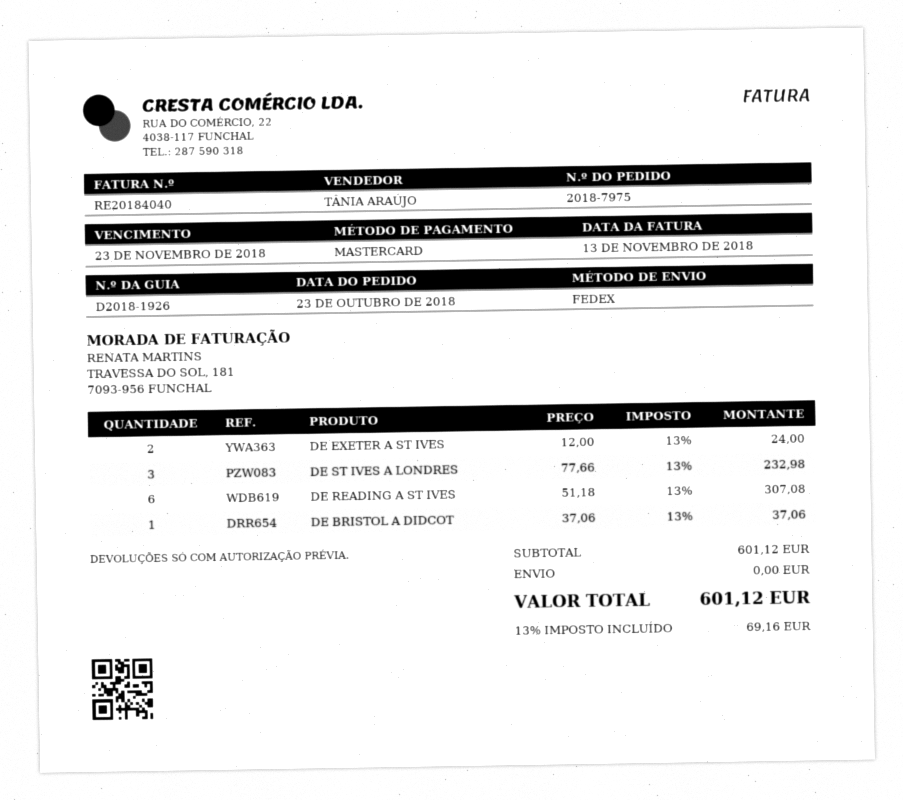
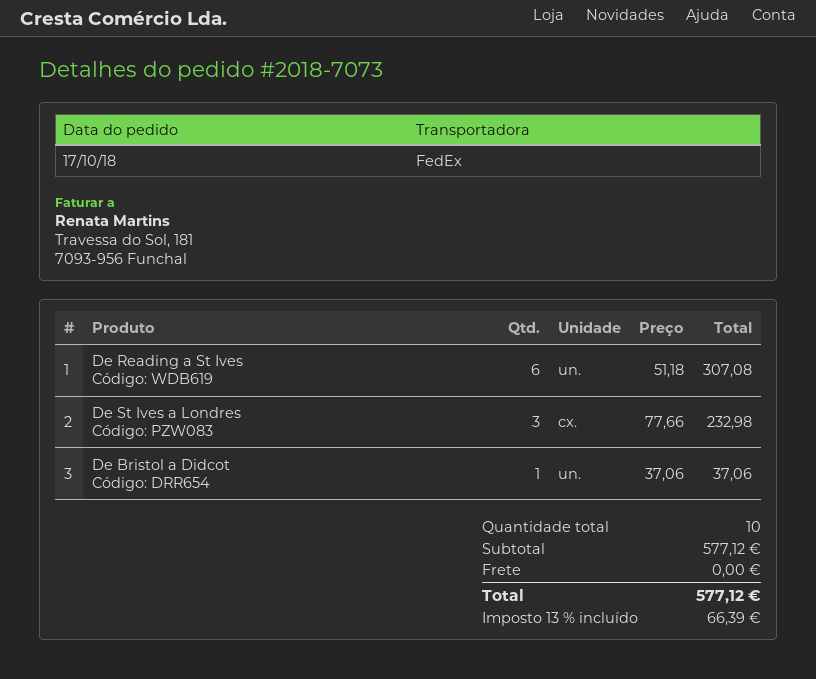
order number: 2018-7975 -> 2018-7073
order date: 2018-10-23 -> 2018-10-17
DE EXETER A ST IVES: 2 x 12.00 = 24.00 -> none
subtotal: 601.12 -> 577.12
tax: 13% = 69.16 -> 13% = 66.39
total: 601.12 -> 577.12

